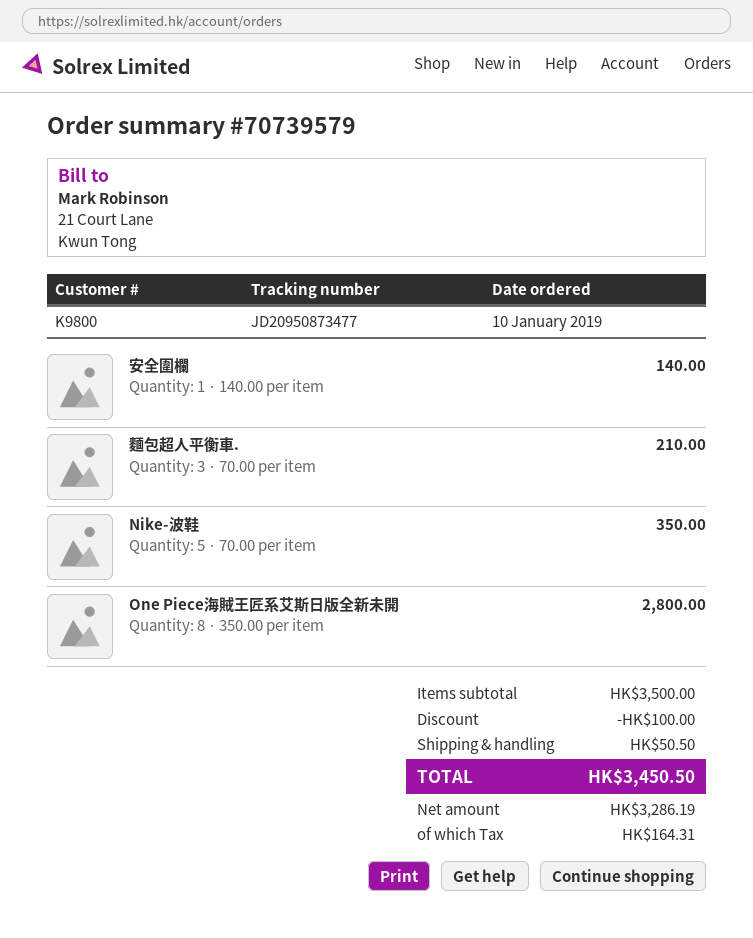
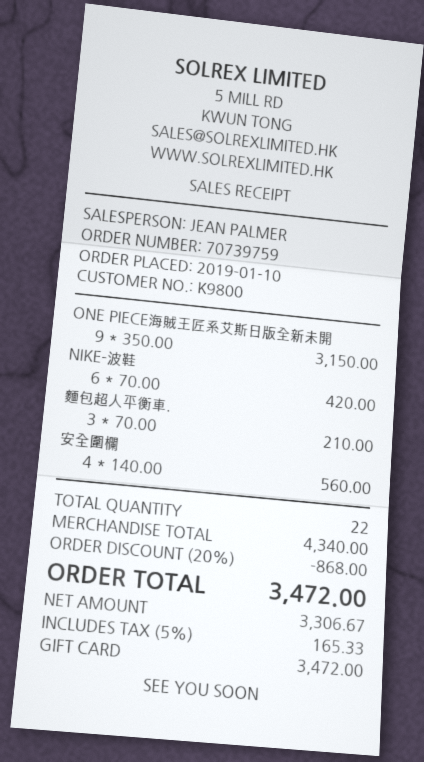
order number: 70739579 -> 70739759
安全圍欄: 1 x 140.00 = 140.00 -> 4 x 140.00 = 560.00
Nike-波鞋: 5 x 70.00 = 350.00 -> 6 x 70.00 = 420.00
One Piece海賊王匠系艾斯日版全新未開: 8 x 350.00 = 2800.00 -> 9 x 350.00 = 3150.00
subtotal: 3500.00 -> 4340.00
discount: 100.00 -> 868.00
shipping: 50.50 -> none
net: 3286.19 -> 3306.67
tax: 164.31 -> 165.33
total: 3450.50 -> 3472.00

